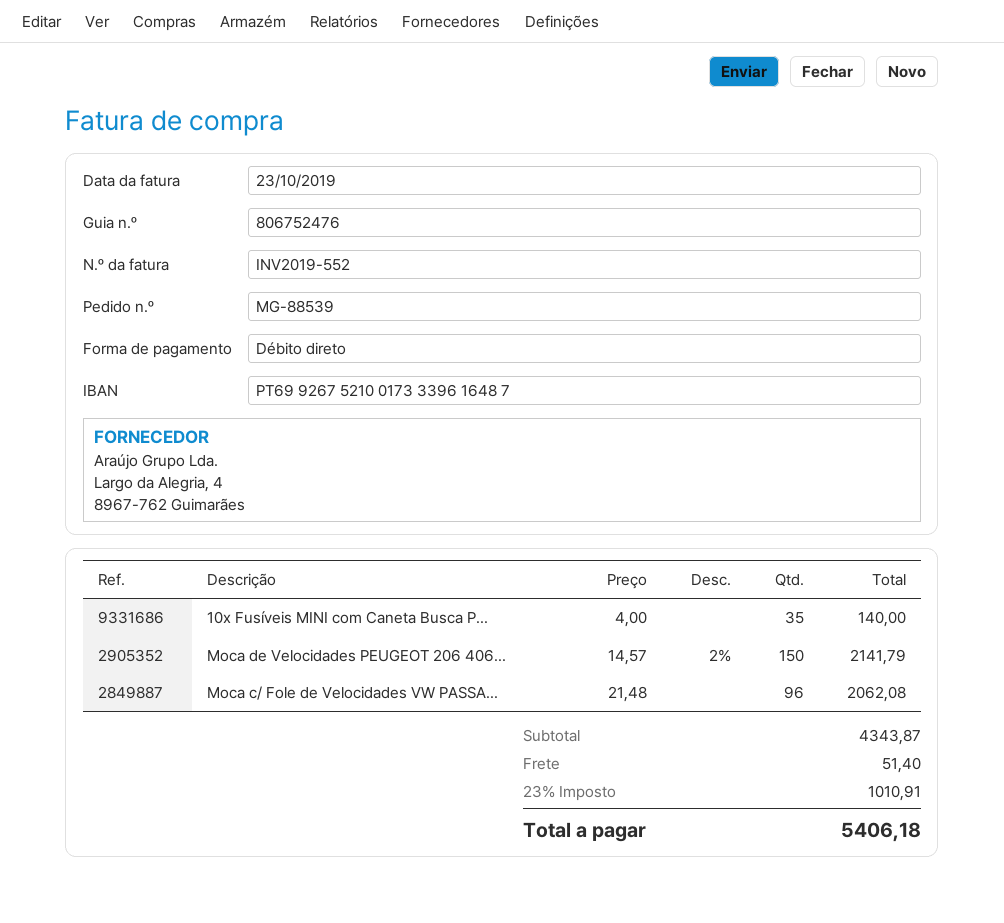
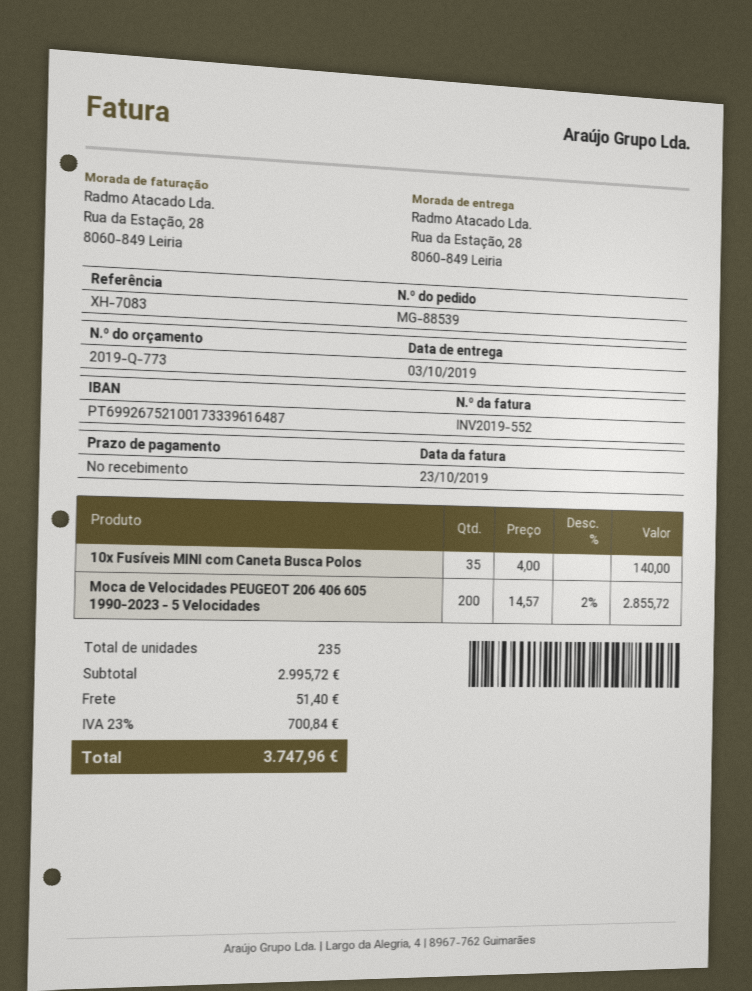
Moca de Velocidades PEUGEOT 206 406...: 150 x 14.57 - 2% = 2141.79 -> 200 x 14.57 - 2% = 2855.72
Moca c/ Fole de Velocidades VW PASSA...: 96 x 21.48 = 2062.08 -> none
subtotal: 4343.87 -> 2995.72
tax: 23% = 1010.91 -> 23% = 700.84
total: 5406.18 -> 3747.96

